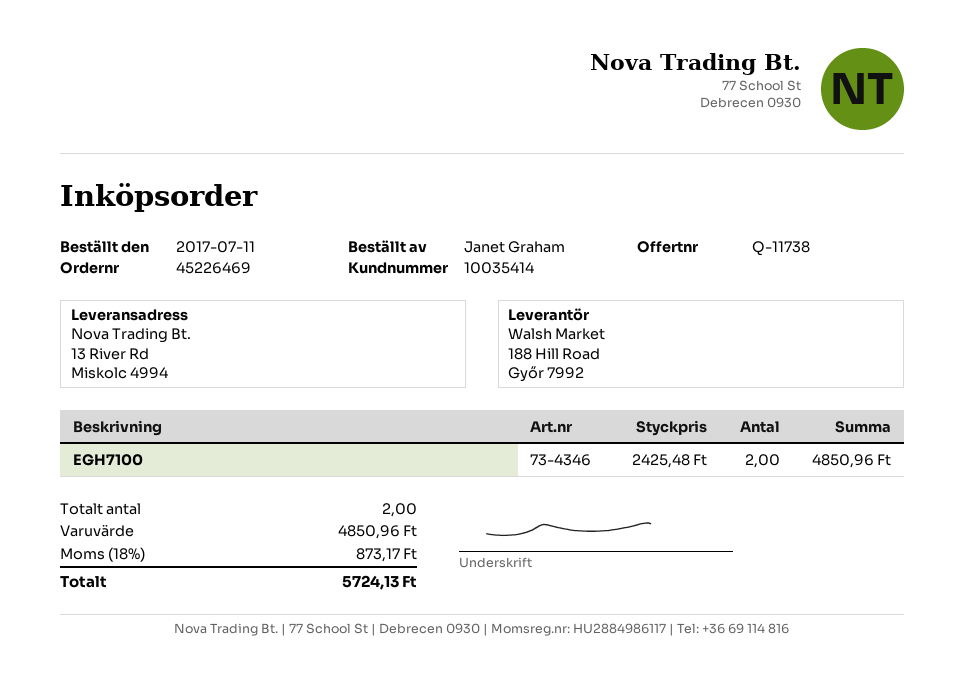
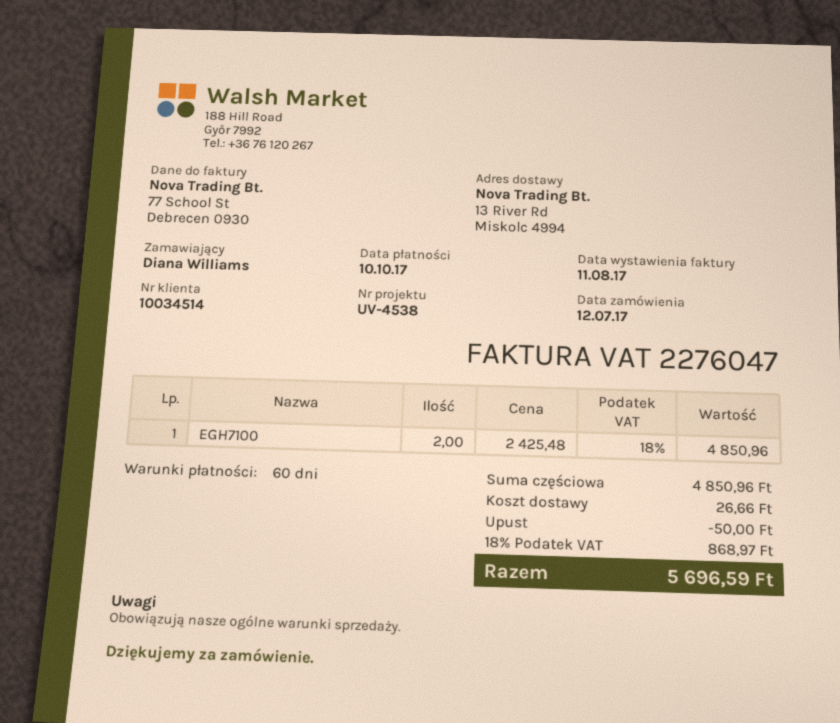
order date: 2017-07-11 -> 2017-07-12
customer number: 10035414 -> 10034514
ordered by: Janet Graham -> Diana Williams
discount: none -> 50.00
shipping: none -> 26.66
tax: 18% = 873.17 -> 18% = 868.97
total: 5724.13 -> 5696.59

